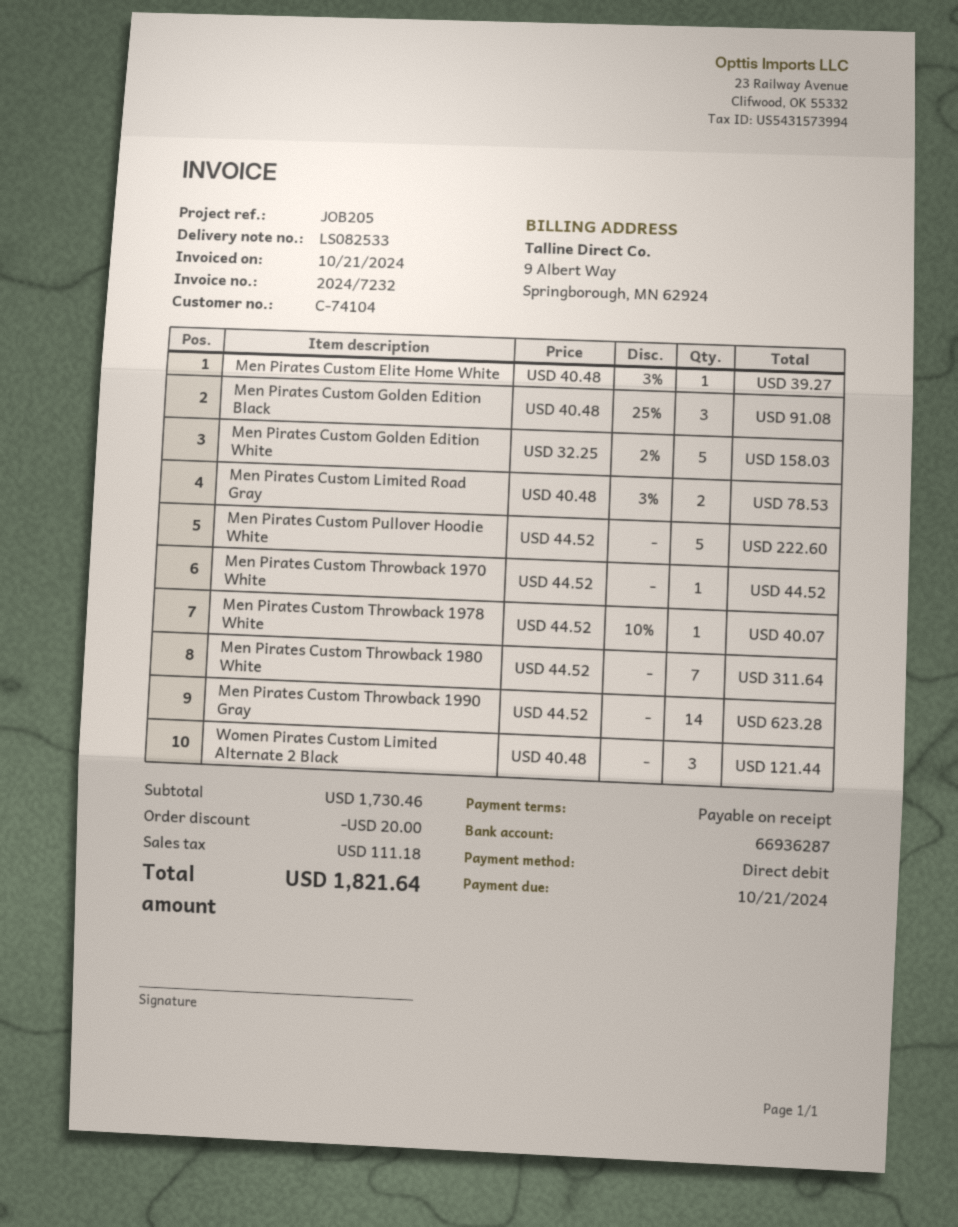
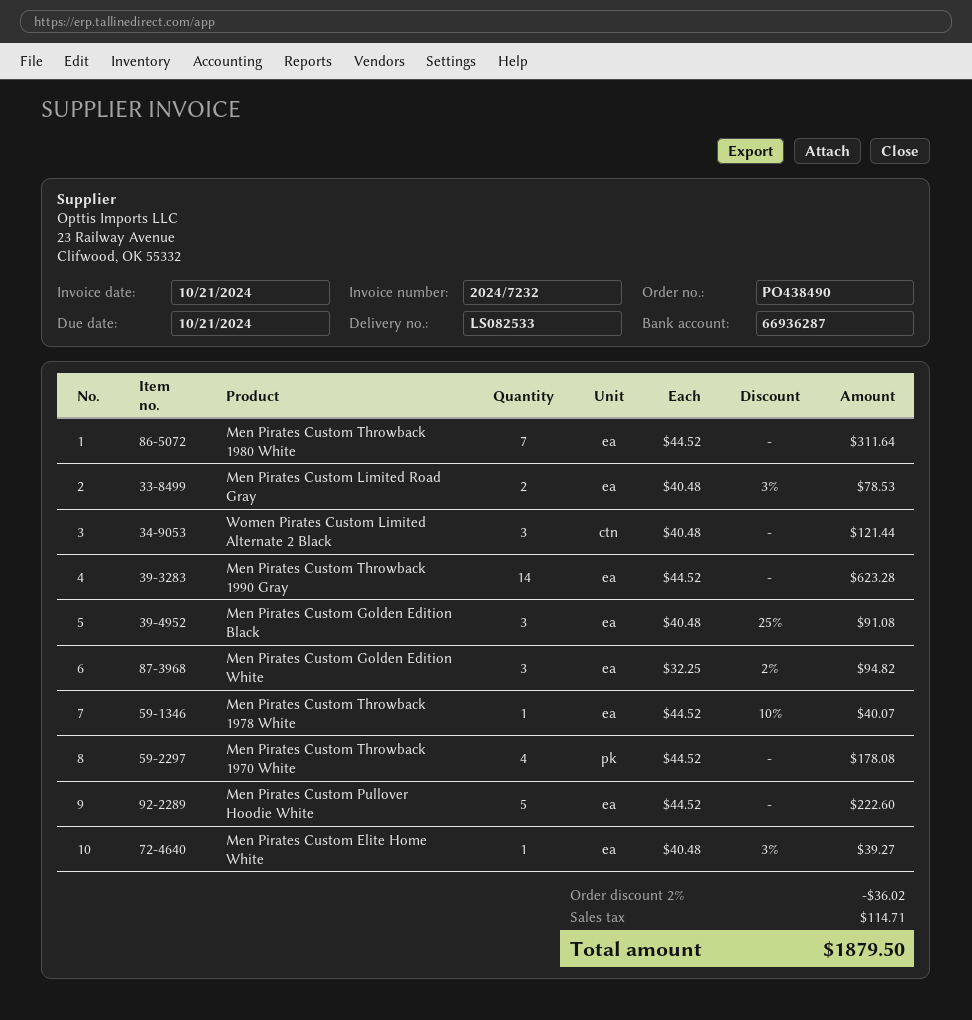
Men Pirates Custom Golden Edition White: 5 x 32.25 - 2% = 158.03 -> 3 x 32.25 - 2% = 94.82
Men Pirates Custom Throwback 1970 White: 1 x 44.52 = 44.52 -> 4 x 44.52 = 178.08
discount: 20.00 -> 36.02
tax: 111.18 -> 114.71
total: 1821.64 -> 1879.50

